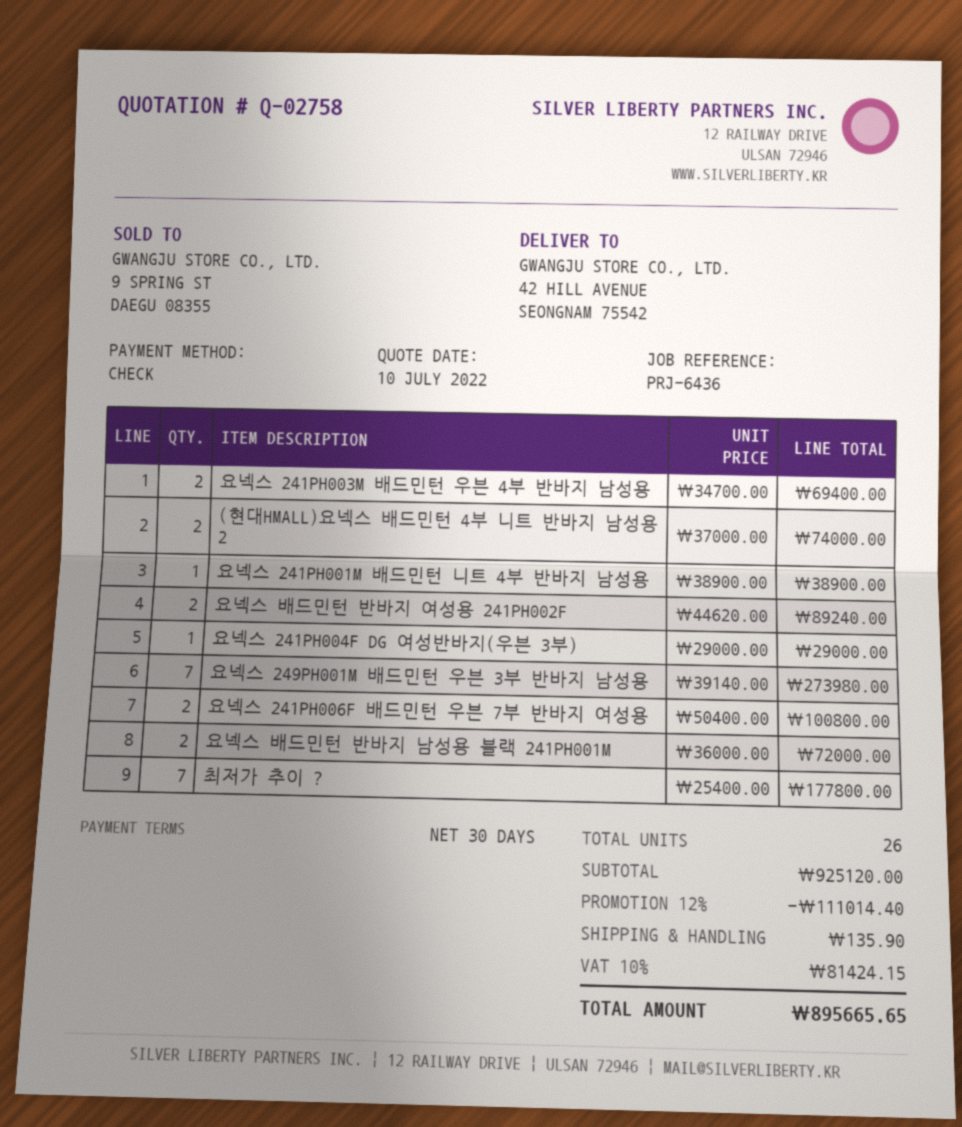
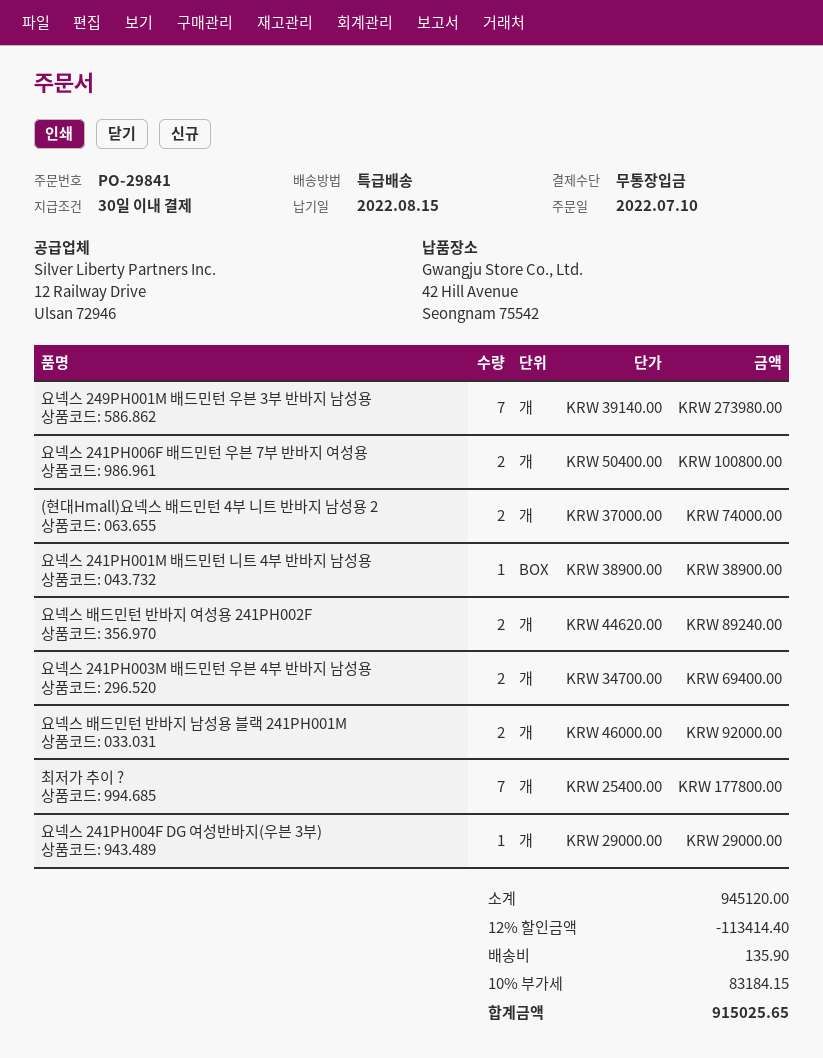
payment method: cheque -> bank transfer
요넥스 배드민턴 반바지 남성용 블랙 241PH001M: 2 x 36000.00 = 72000.00 -> 2 x 46000.00 = 92000.00
subtotal: 925120.00 -> 945120.00
discount: 12% = 111014.40 -> 12% = 113414.40
tax: 10% = 81424.15 -> 10% = 83184.15
total: 895665.65 -> 915025.65

